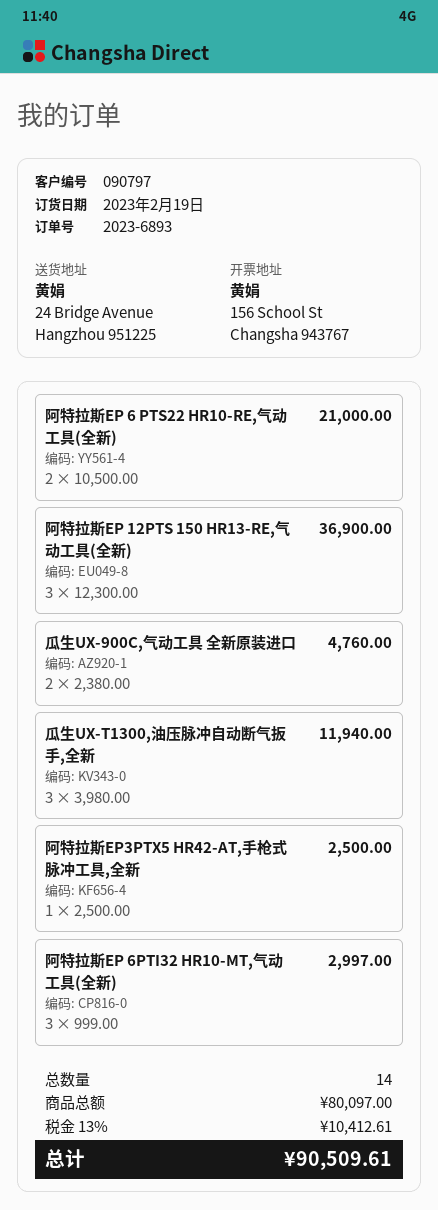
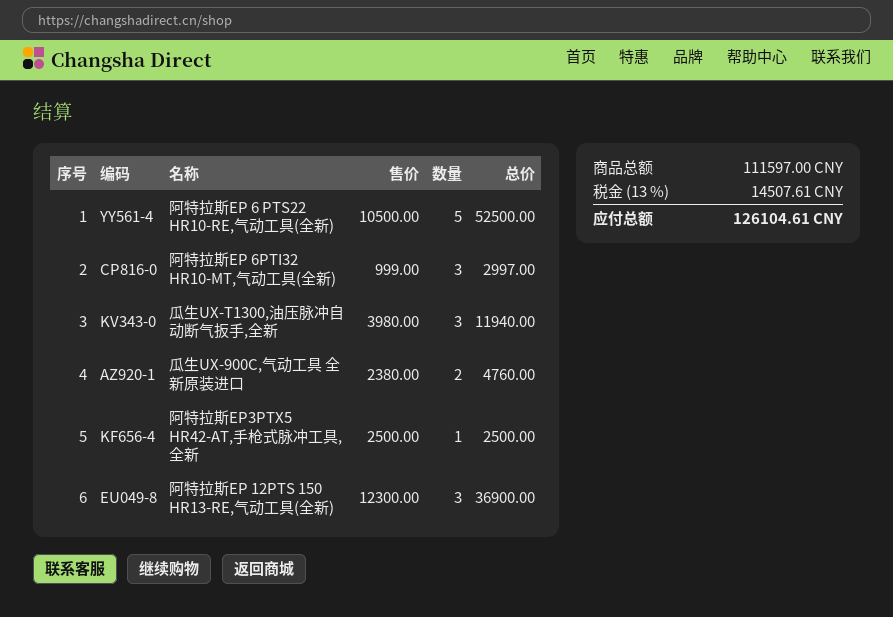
阿特拉斯EP 6 PTS22 HR10-RE,气动工具(全新): 2 x 10500.00 = 21000.00 -> 5 x 10500.00 = 52500.00
subtotal: 80097.00 -> 111597.00
tax: 13% = 10412.61 -> 13% = 14507.61
total: 90509.61 -> 126104.61

